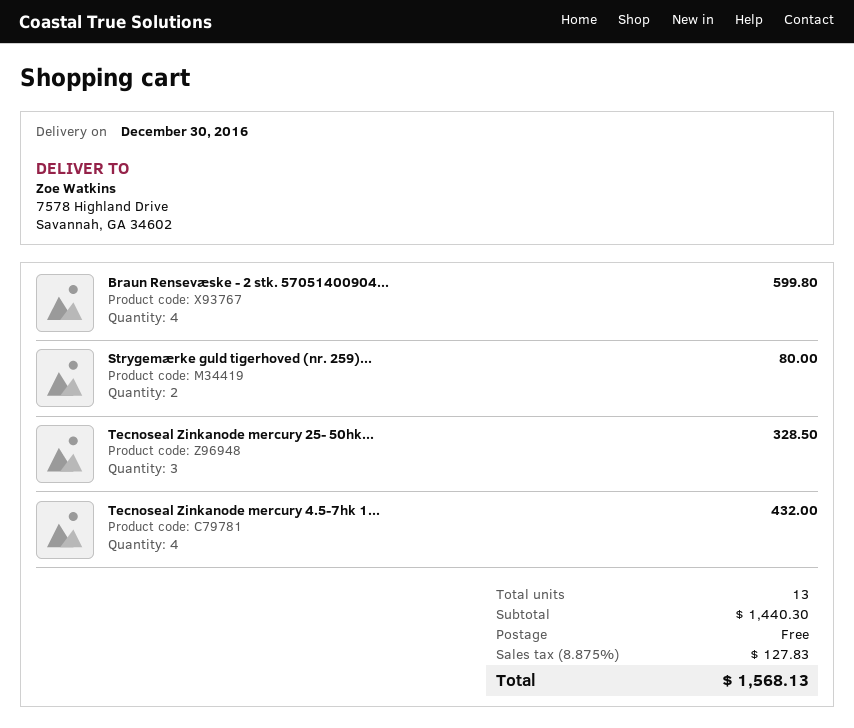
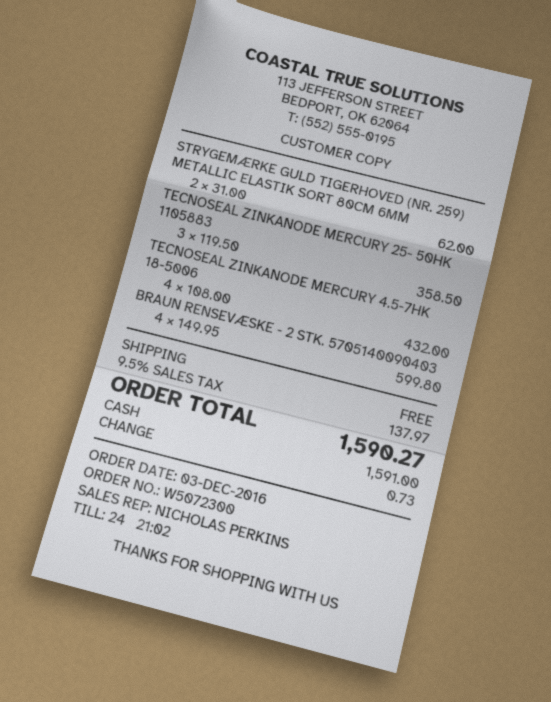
Strygemærke guld tigerhoved (nr. 259)...: 2 for 80.00 -> 2 for 62.00
Tecnoseal Zinkanode mercury 25- 50hk...: 3 for 328.50 -> 3 for 358.50
tax: 8.875% = 127.83 -> 9.5% = 137.97
total: 1568.13 -> 1590.27

